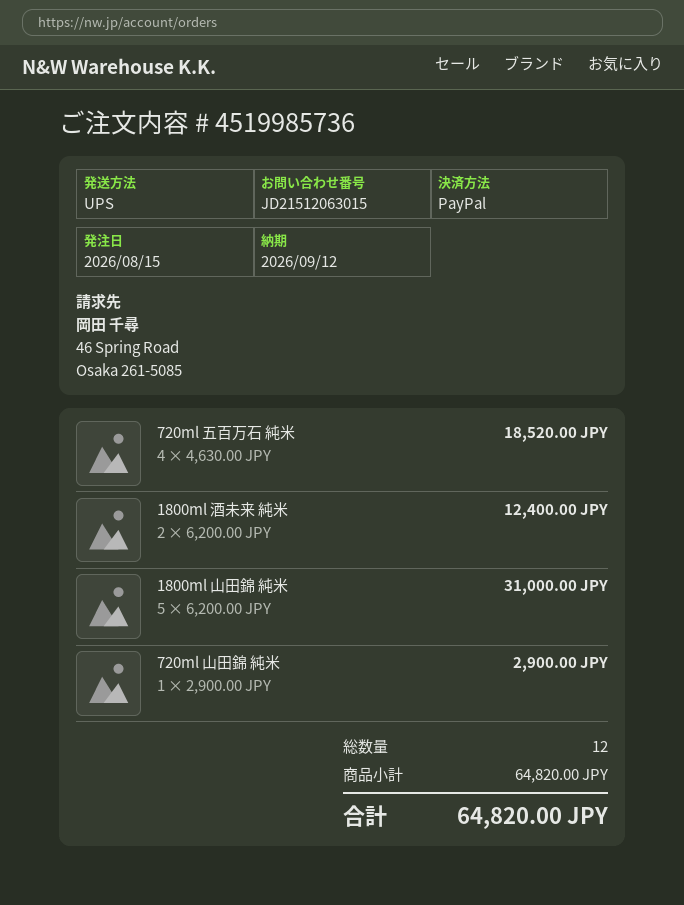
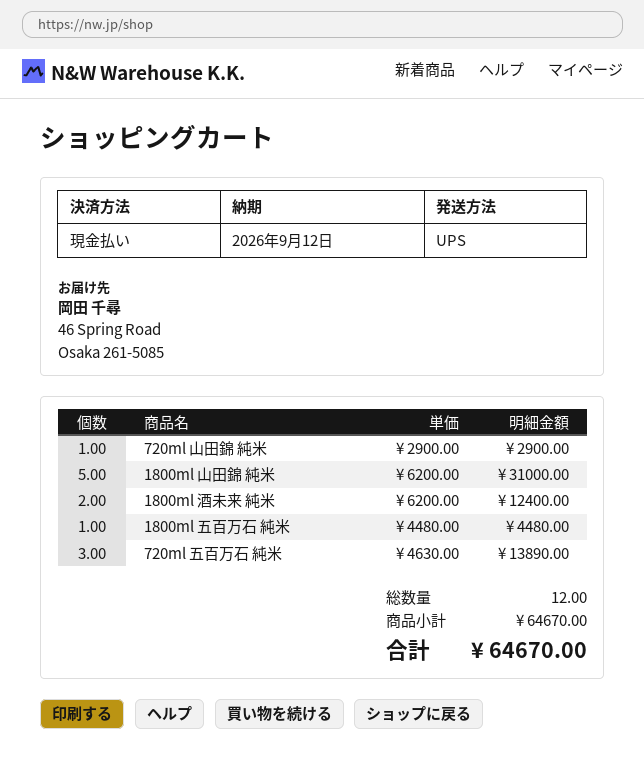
payment method: PayPal -> cash
720ml 五百万石 純米: 4 x 4630.00 = 18520.00 -> 3 x 4630.00 = 13890.00
1800ml 五百万石 純米: none -> 1 x 4480.00 = 4480.00
subtotal: 64820.00 -> 64670.00
total: 64820.00 -> 64670.00

